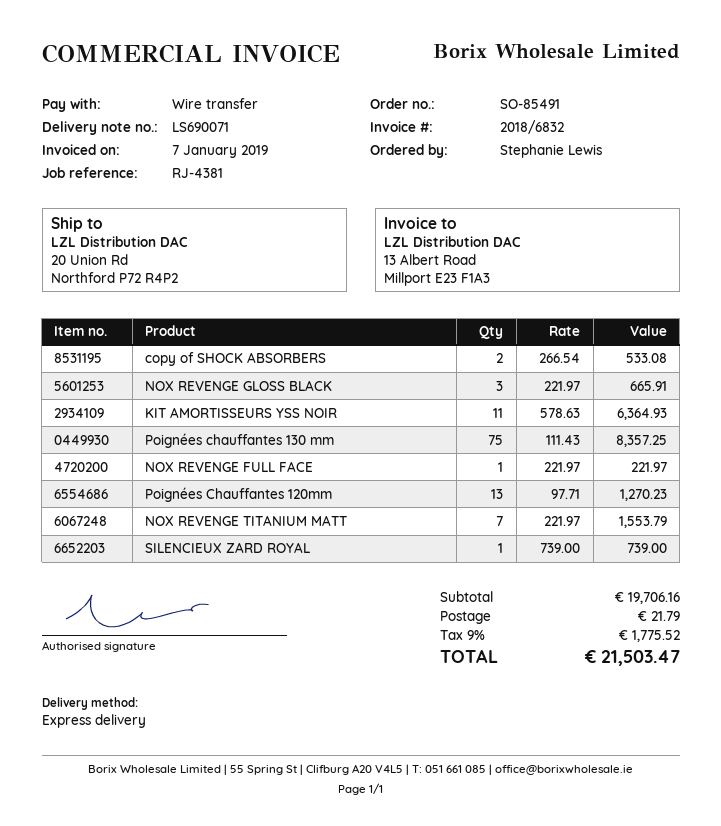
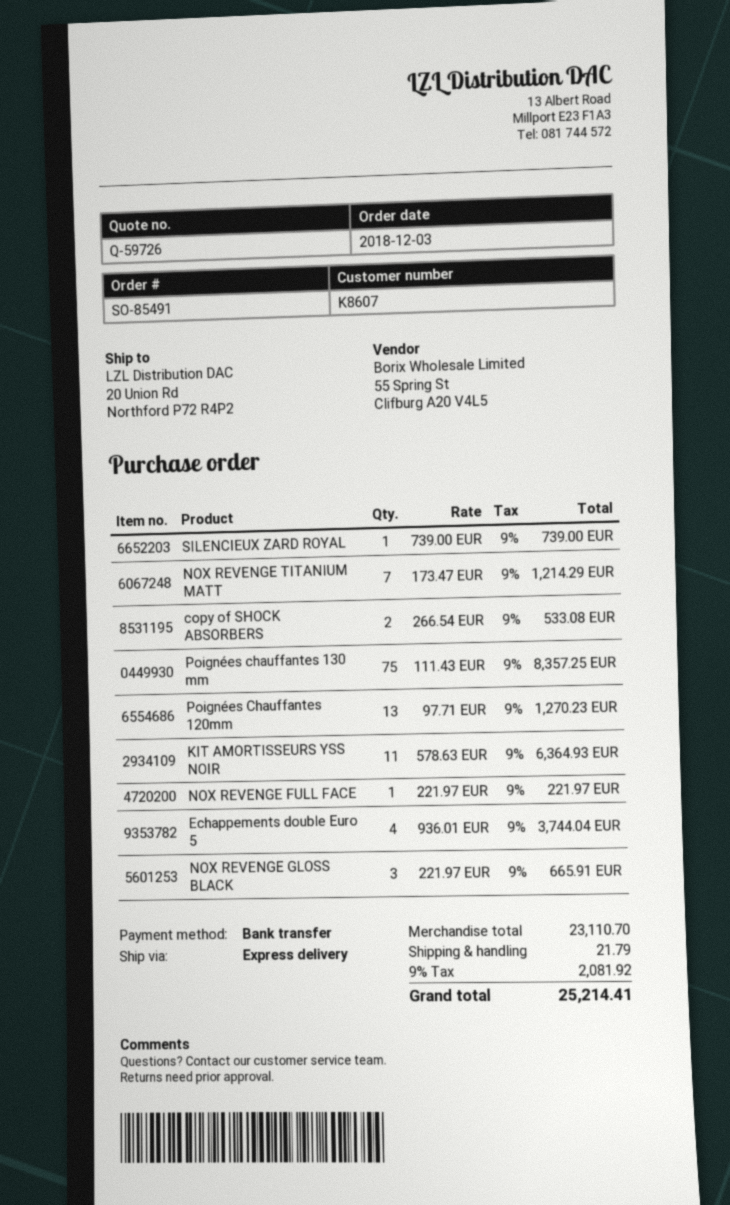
NOX REVENGE TITANIUM MATT: 7 x 221.97 = 1553.79 -> 7 x 173.47 = 1214.29
Echappements double Euro 5: none -> 4 x 936.01 = 3744.04
subtotal: 19706.16 -> 23110.70
tax: 9% = 1775.52 -> 9% = 2081.92
total: 21503.47 -> 25214.41

